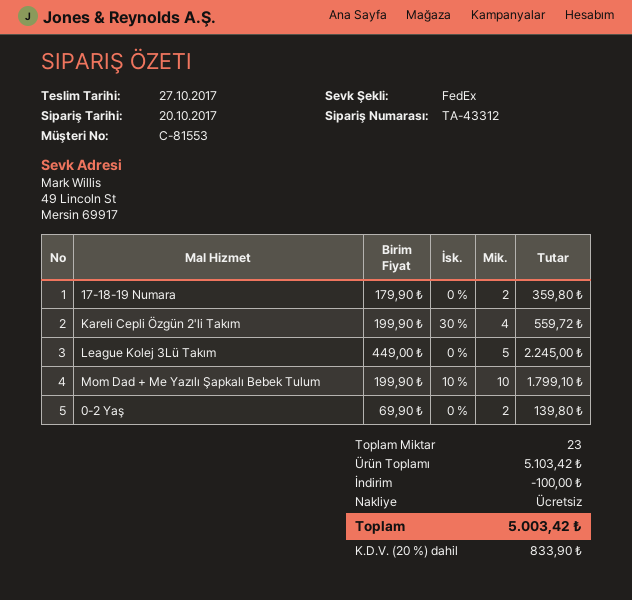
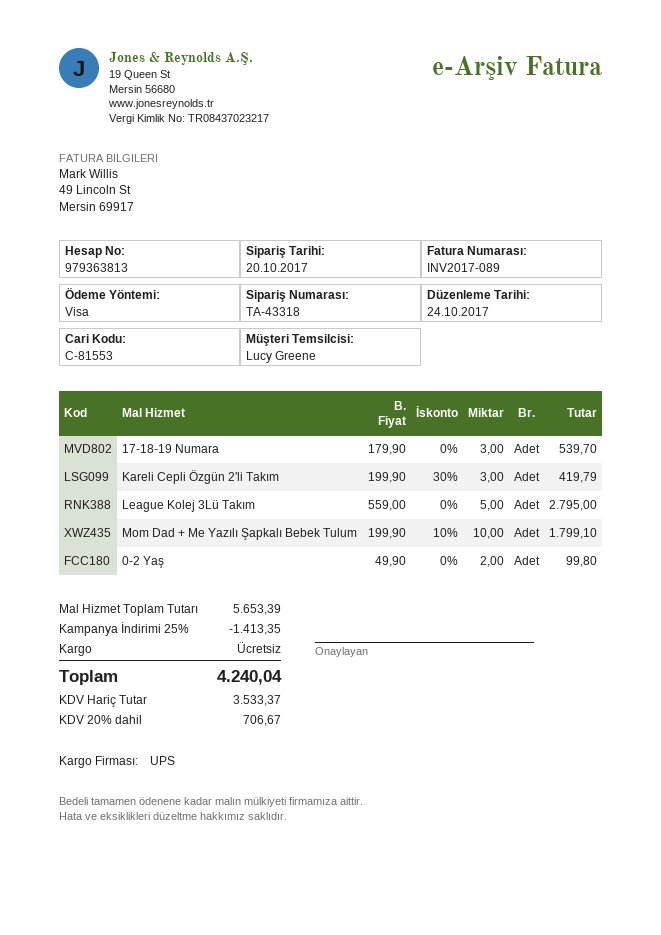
order number: TA-43312 -> TA-43318
shipping method: FedEx -> UPS
17-18-19 Numara: 2 x 179.90 = 359.80 -> 3 x 179.90 = 539.70
Kareli Cepli Özgün 2'li Takım: 4 x 199.90 - 30% = 559.72 -> 3 x 199.90 - 30% = 419.79
League Kolej 3Lü Takım: 5 x 449.00 = 2245.00 -> 5 x 559.00 = 2795.00
0-2 Yaş: 2 x 69.90 = 139.80 -> 2 x 49.90 = 99.80
subtotal: 5103.42 -> 5653.39
discount: 100.00 -> 1413.35
tax: 20% = 833.90 -> 20% = 706.67
total: 5003.42 -> 4240.04

